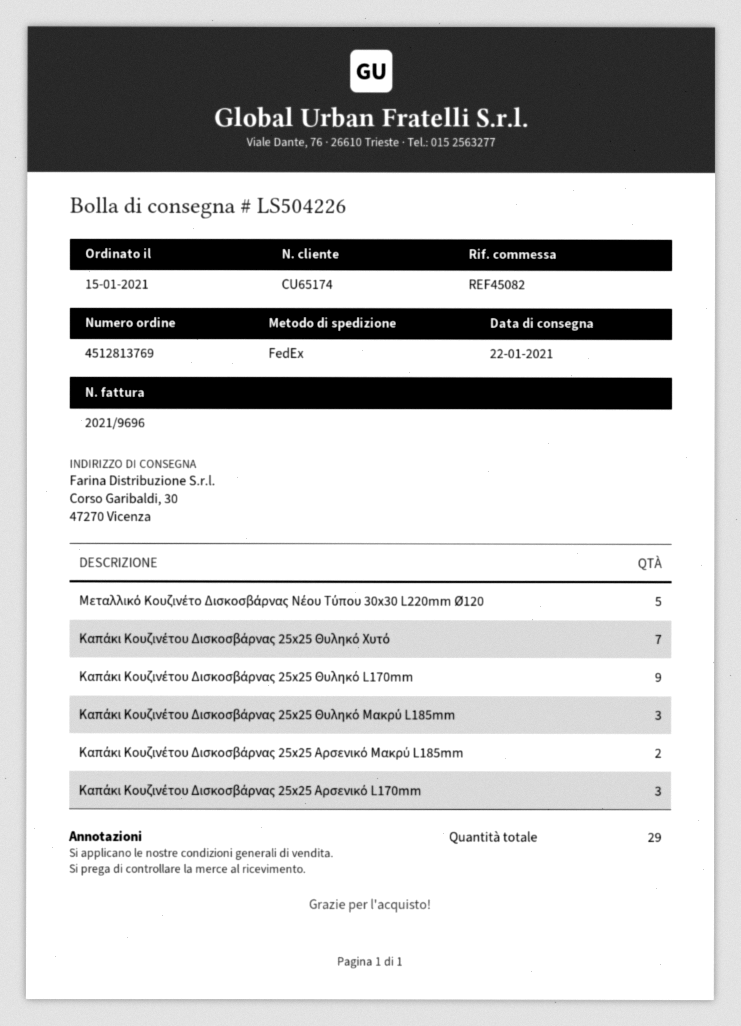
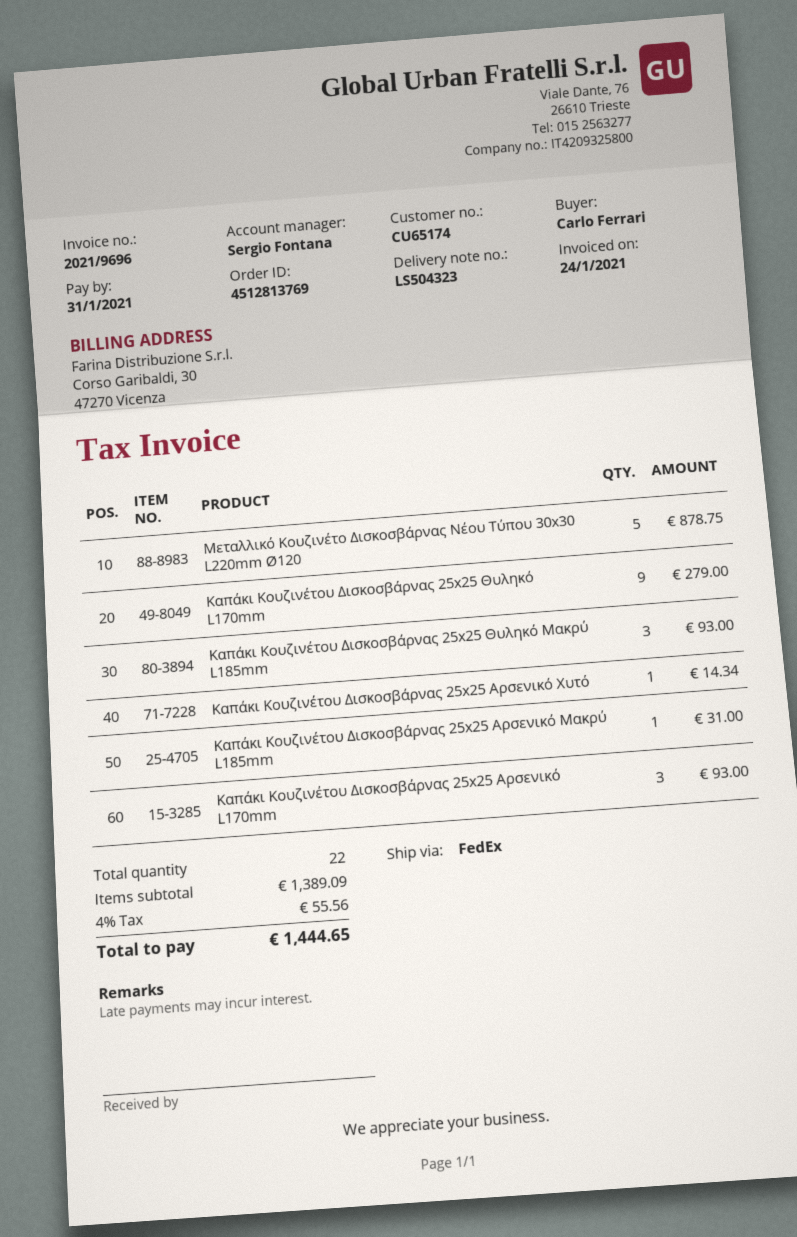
delivery note number: LS504226 -> LS504323
Καπάκι Κουζινέτου Δισκοσβάρνας 25x25 Θυληκό Χυτό: 7 -> none
Καπάκι Κουζινέτου Δισκοσβάρνας 25x25 Αρσενικό Μακρύ L185mm: 2 -> 1
Καπάκι Κουζινέτου Δισκοσβάρνας 25x25 Αρσενικό Χυτό: none -> 1
total quantity: 29 -> 22

